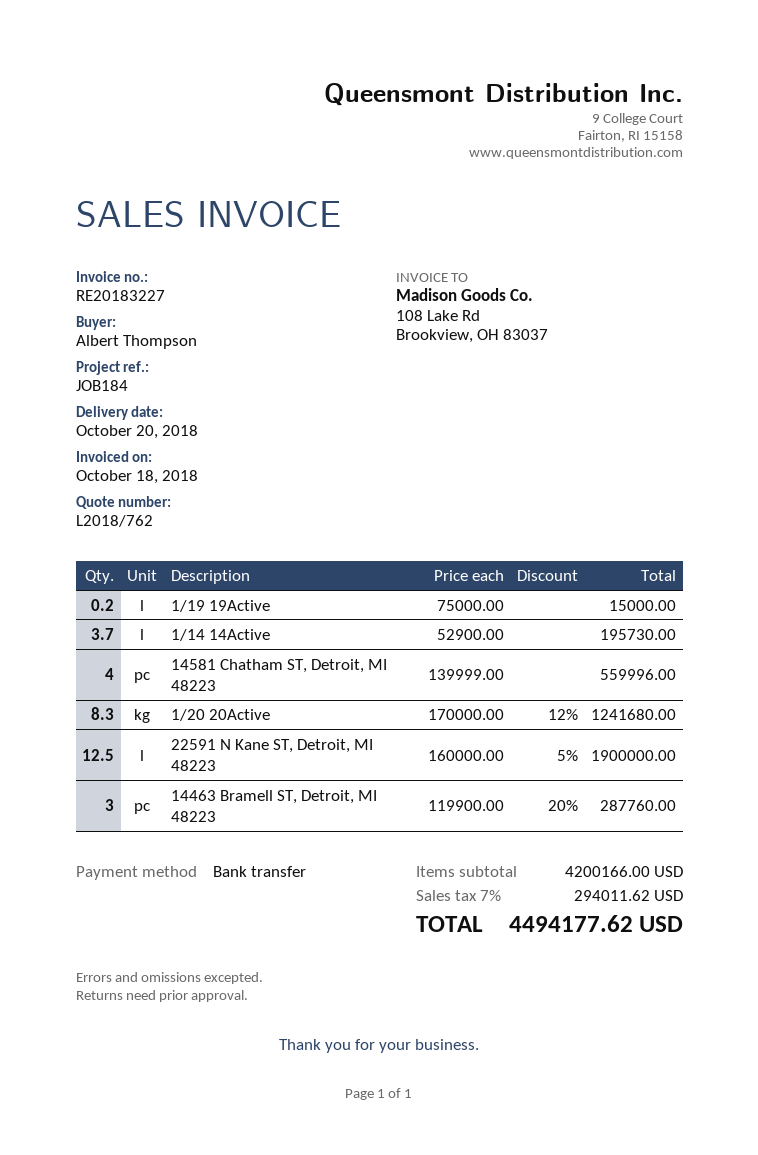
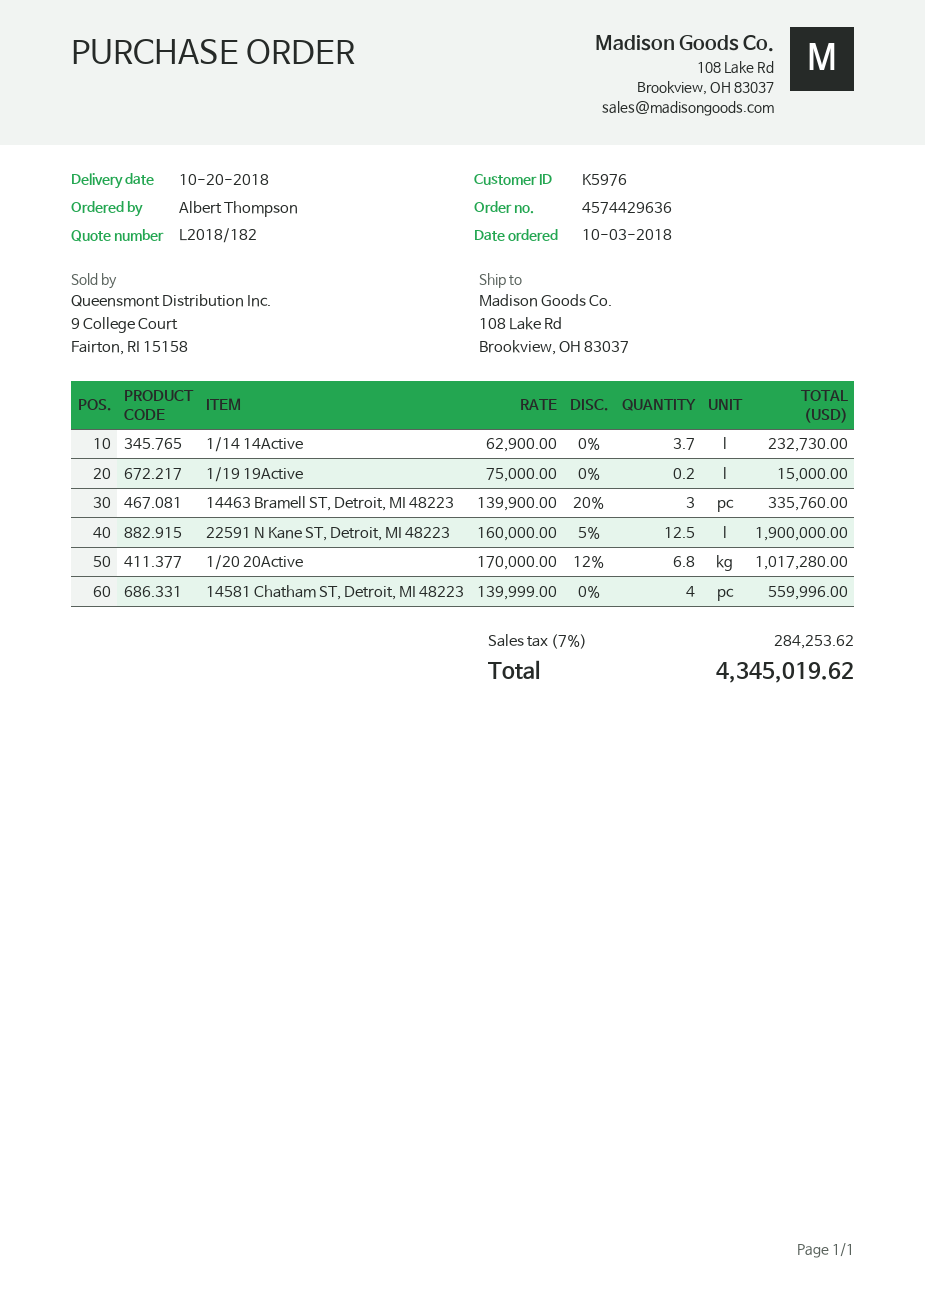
quote number: L2018/762 -> L2018/182
1/14 14Active: 3.7 x 52900.00 = 195730.00 -> 3.7 x 62900.00 = 232730.00
1/20 20Active: 8.3 x 170000.00 - 12% = 1241680.00 -> 6.8 x 170000.00 - 12% = 1017280.00
14463 Bramell ST, Detroit, MI 48223: 3 x 119900.00 - 20% = 287760.00 -> 3 x 139900.00 - 20% = 335760.00
tax: 7% = 294011.62 -> 7% = 284253.62
total: 4494177.62 -> 4345019.62

